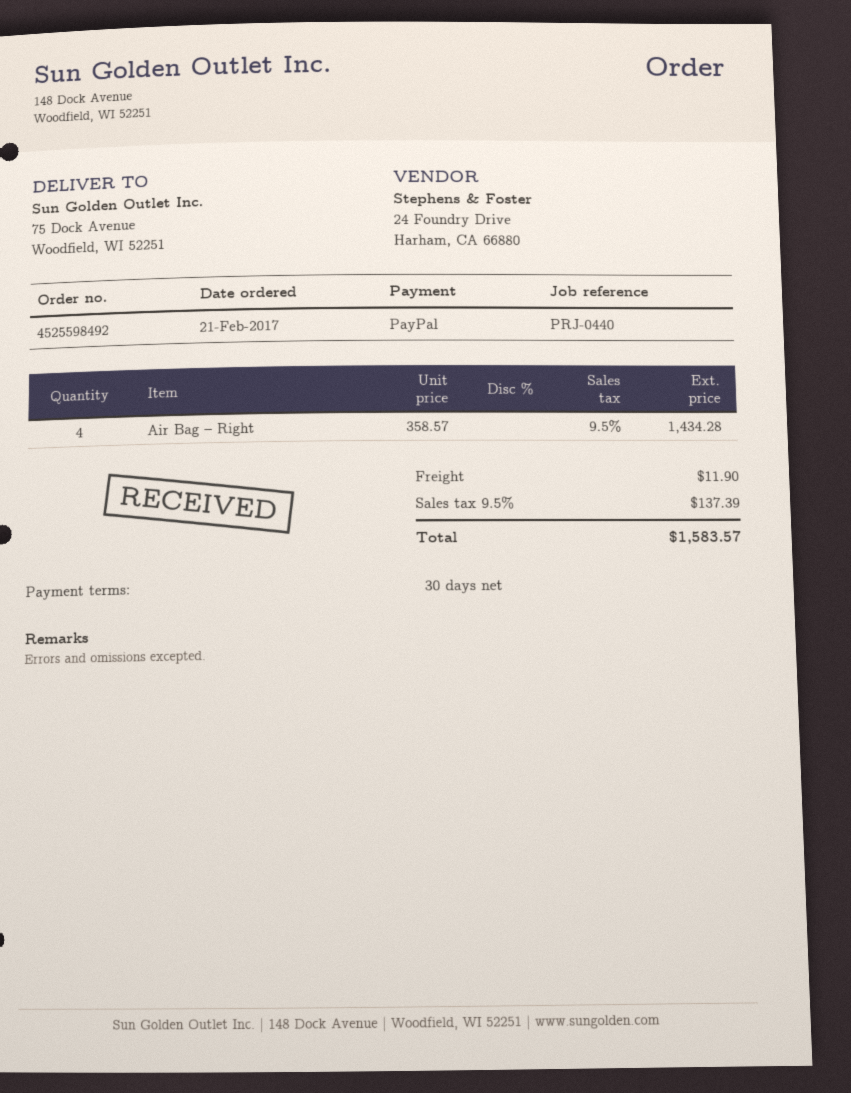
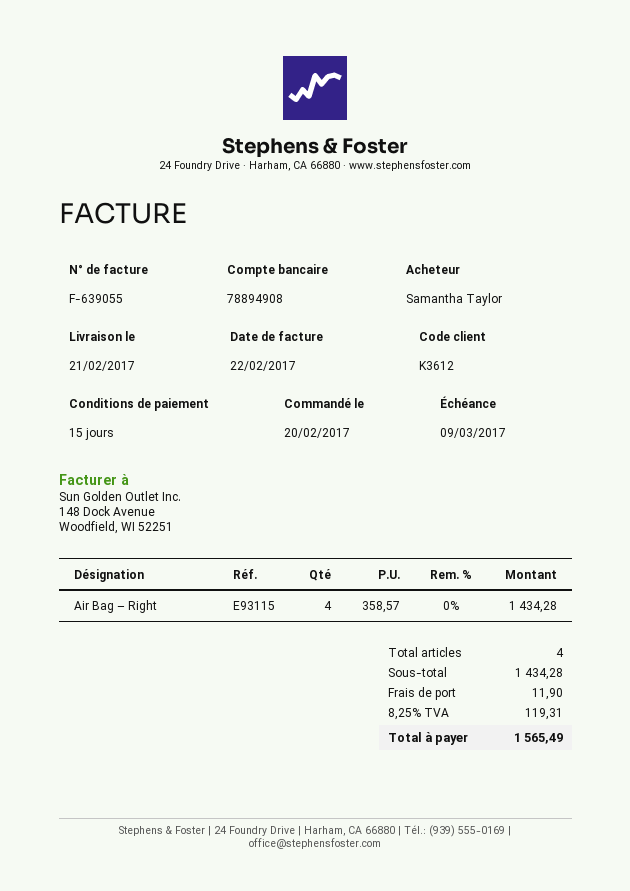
order date: 2017-02-21 -> 2017-02-20
payment terms: 30 days -> 15 days
tax: 9.5% = 137.39 -> 8.25% = 119.31
total: 1583.57 -> 1565.49

